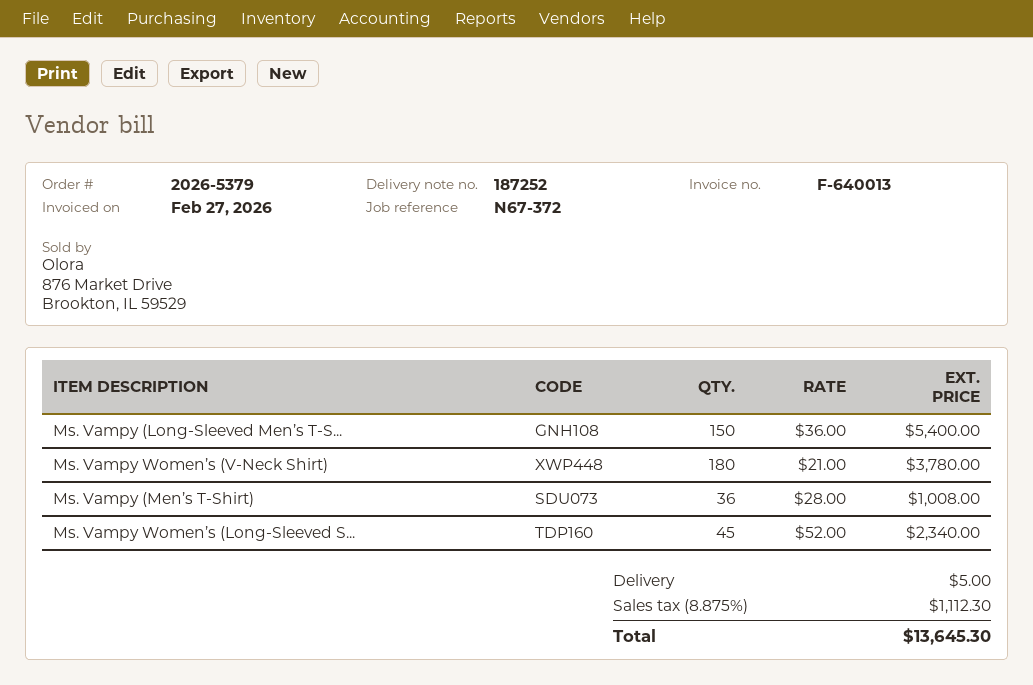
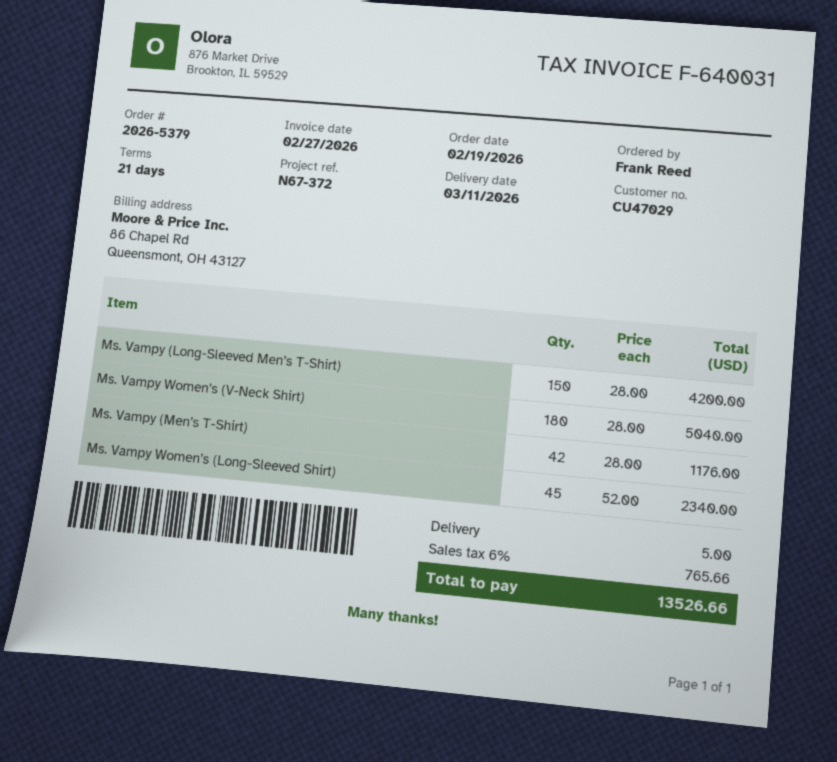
invoice number: F-640013 -> F-640031
Ms. Vampy (Long-Sleeved Men’s T-S...: 150 x 36.00 = 5400.00 -> 150 x 28.00 = 4200.00
Ms. Vampy Women’s (V-Neck Shirt): 180 x 21.00 = 3780.00 -> 180 x 28.00 = 5040.00
Ms. Vampy (Men’s T-Shirt): 36 x 28.00 = 1008.00 -> 42 x 28.00 = 1176.00
tax: 8.875% = 1112.30 -> 6% = 765.66
total: 13645.30 -> 13526.66

